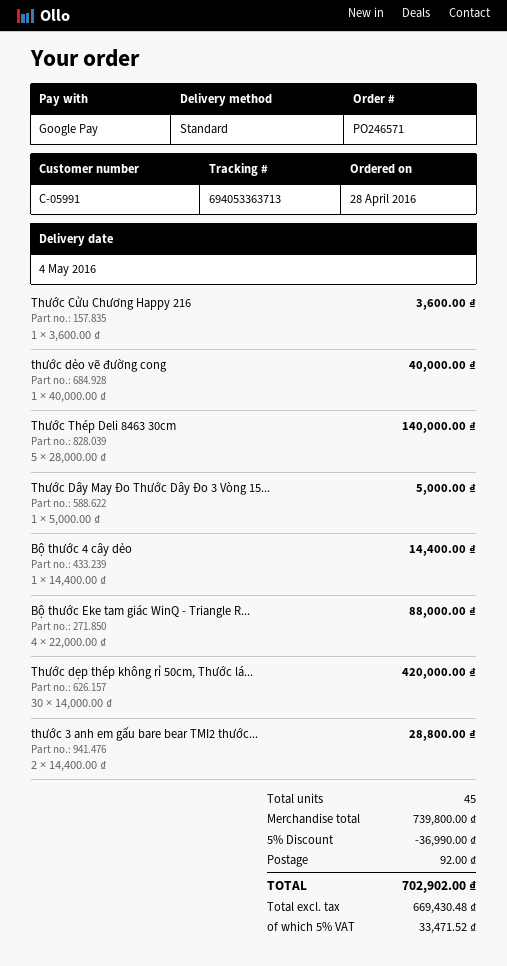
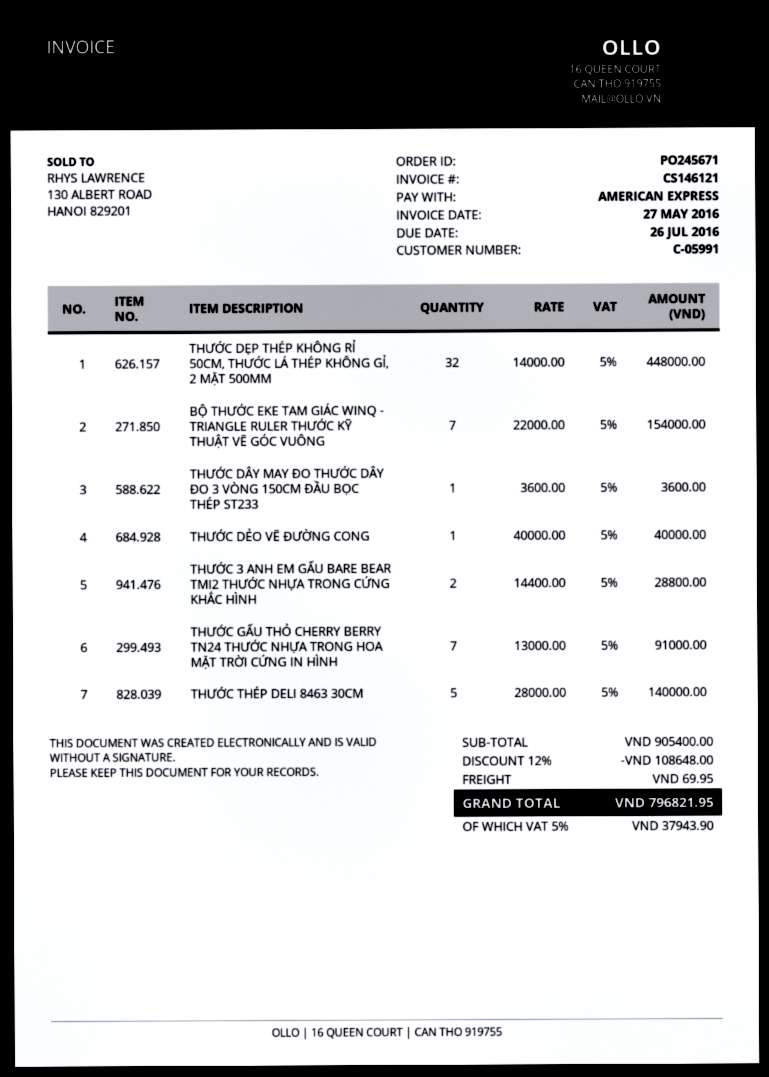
order number: PO246571 -> PO245671
payment method: Google Pay -> American Express
Thước Cửu Chương Happy 216: 1 x 3600.00 = 3600.00 -> none
Thước Dây May Đo Thước Dây Đo 3 Vòng 15...: 1 x 5000.00 = 5000.00 -> 1 x 3600.00 = 3600.00
Bộ thước 4 cây dẻo: 1 x 14400.00 = 14400.00 -> none
Bộ thước Eke tam giác WinQ - Triangle R...: 4 x 22000.00 = 88000.00 -> 7 x 22000.00 = 154000.00
Thước dẹp thép không rỉ 50cm, Thước lá...: 30 x 14000.00 = 420000.00 -> 32 x 14000.00 = 448000.00
THƯỚC GẤU THỎ CHERRY BERRY TN24 THƯỚC NHỰA TRONG HOA MẶT TRỜI CỨNG IN HÌNH: none -> 7 x 13000.00 = 91000.00
subtotal: 739800.00 -> 905400.00
discount: 5% = 36990.00 -> 12% = 108648.00
shipping: 92.00 -> 69.95
tax: 5% = 33471.52 -> 5% = 37943.90
total: 702902.00 -> 796821.95

